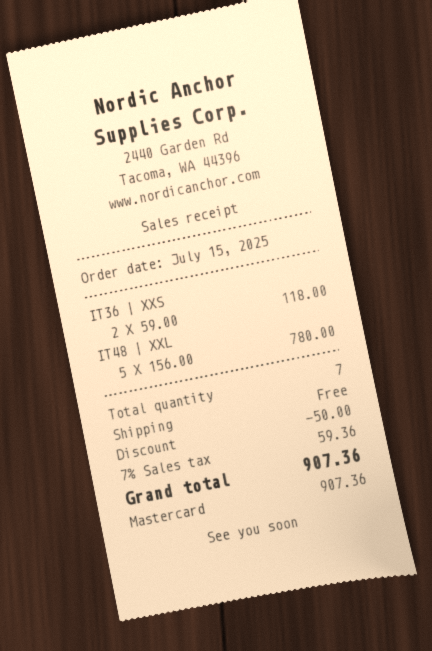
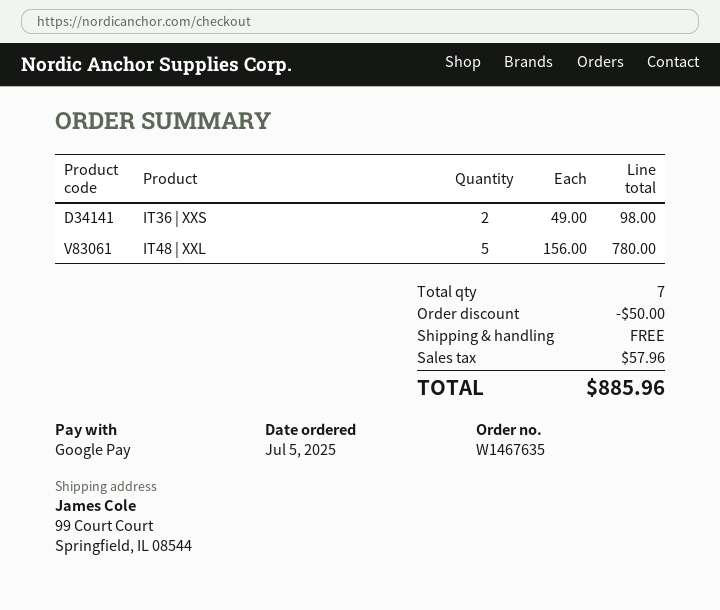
order date: 2025-07-15 -> 2025-07-05
payment method: Mastercard -> Google Pay
IT36 | XXS: 2 x 59.00 = 118.00 -> 2 x 49.00 = 98.00
tax: 59.36 -> 57.96
total: 907.36 -> 885.96

